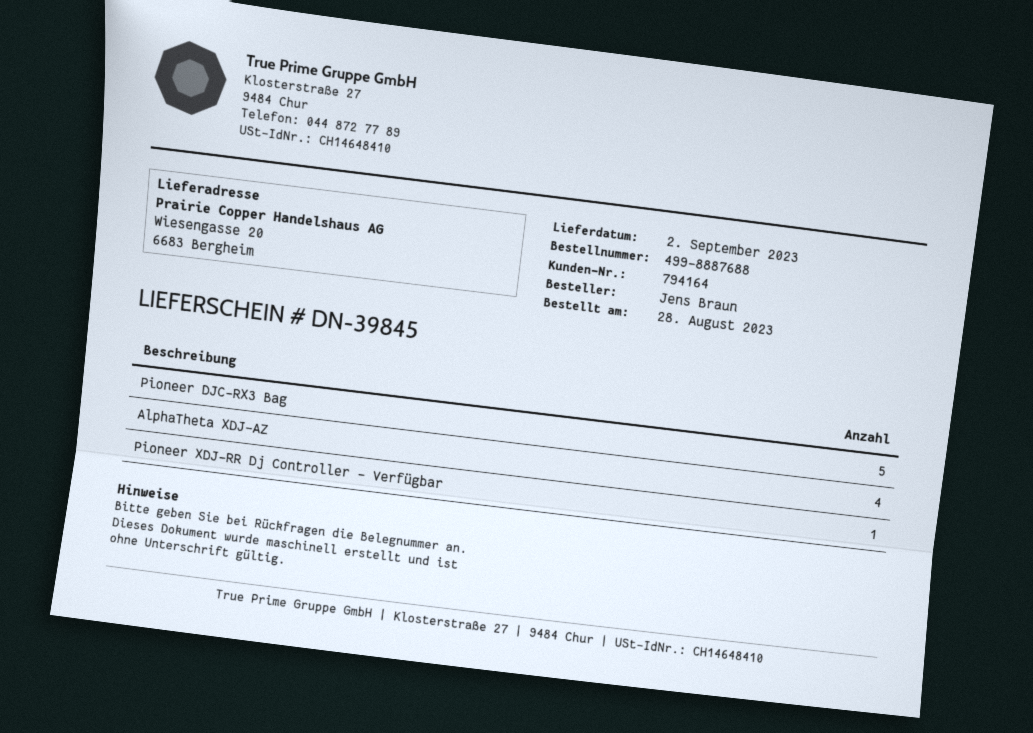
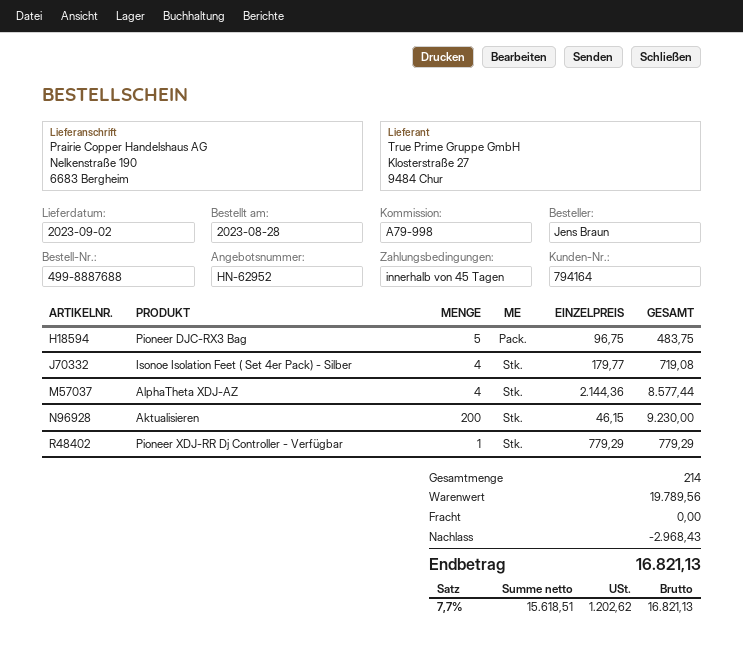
ship to: Wiesengasse 20, 6683 Bergheim -> Nelkenstraße 190, 6683 Bergheim
Isonoe Isolation Feet ( Set 4er Pack) - Silber: none -> 4
Aktualisieren: none -> 200

